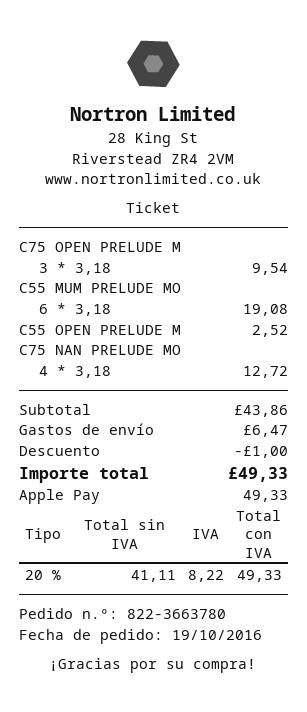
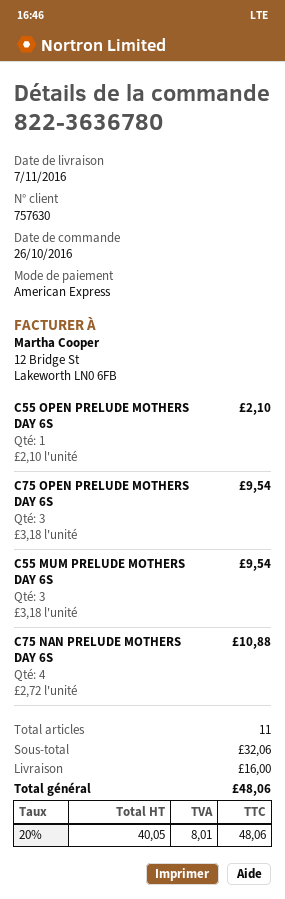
order number: 822-3663780 -> 822-3636780
order date: 2016-10-19 -> 2016-10-26
payment method: Apple Pay -> American Express
C55 MUM PRELUDE MO: 6 x 3.18 = 19.08 -> 3 x 3.18 = 9.54
C55 OPEN PRELUDE M: 1 x 2.52 = 2.52 -> 1 x 2.10 = 2.10
C75 NAN PRELUDE MO: 4 x 3.18 = 12.72 -> 4 x 2.72 = 10.88
subtotal: 43.86 -> 32.06
discount: 1.00 -> none
shipping: 6.47 -> 16.00
net: 41.11 -> 40.05
tax: 20% = 8.22 -> 20% = 8.01
total: 49.33 -> 48.06

